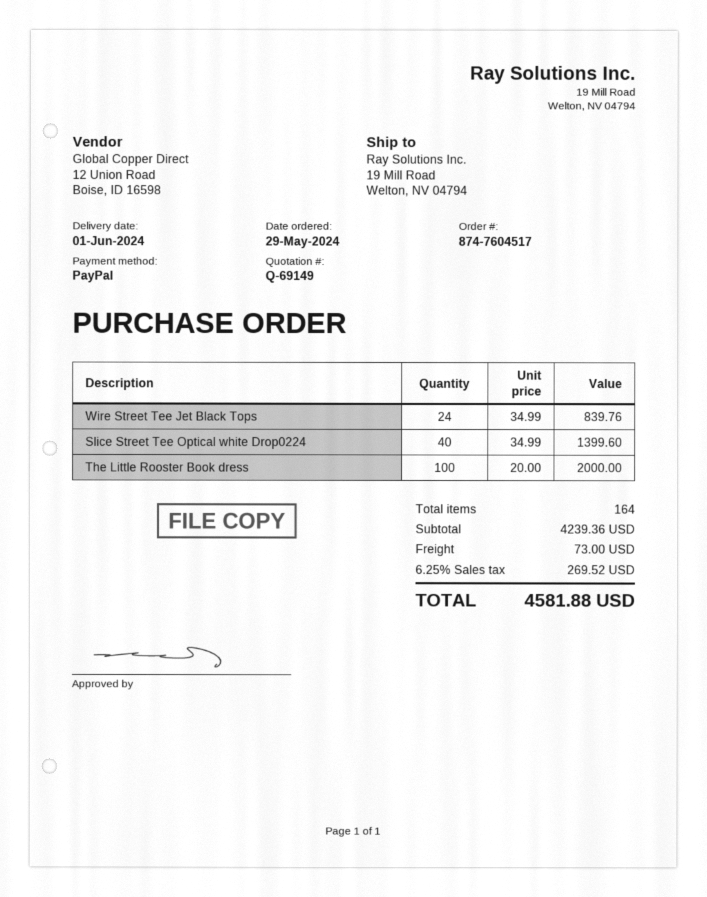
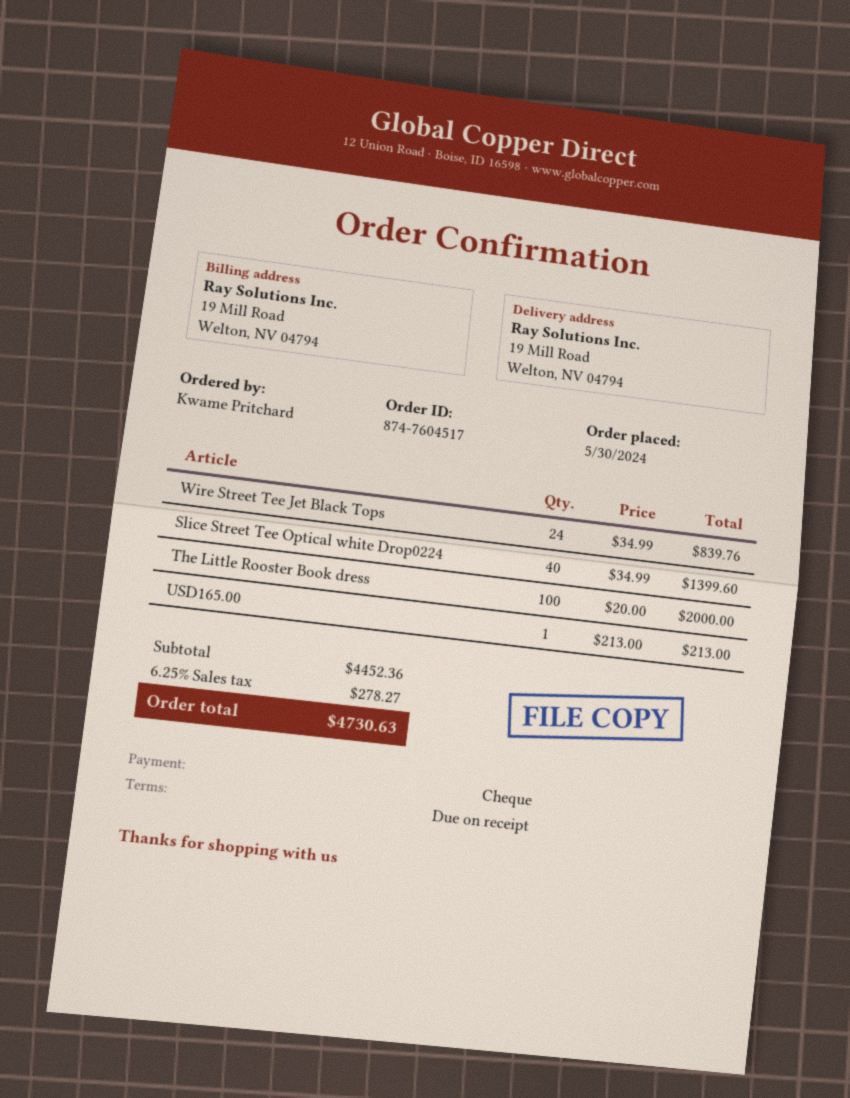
order date: 2024-05-29 -> 2024-05-30
payment method: PayPal -> cheque
USD165.00: none -> 1 x 213.00 = 213.00
subtotal: 4239.36 -> 4452.36
shipping: 73.00 -> none
tax: 6.25% = 269.52 -> 6.25% = 278.27
total: 4581.88 -> 4730.63

